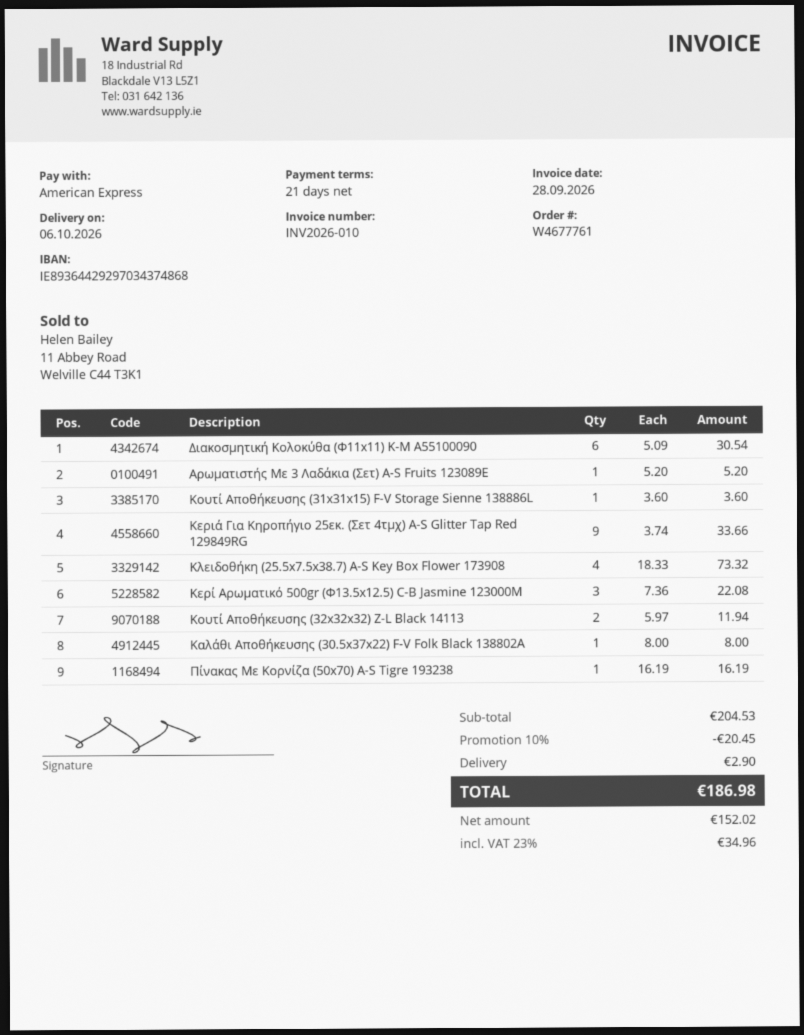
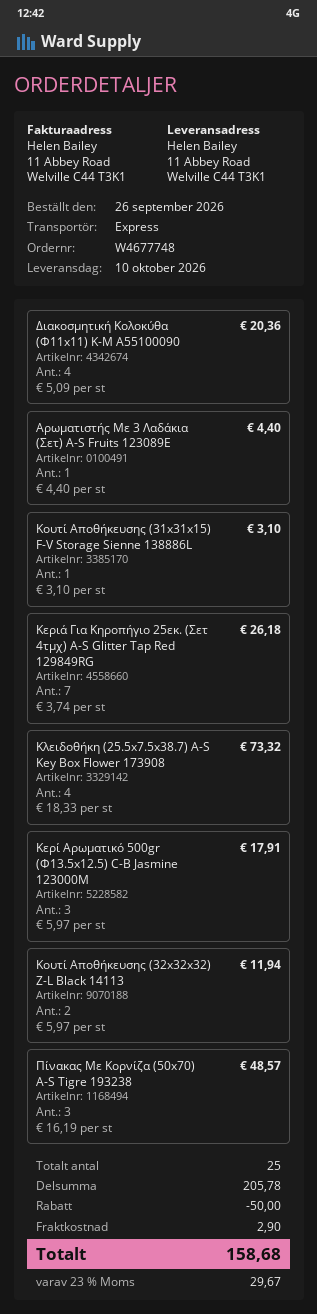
order number: W4677761 -> W4677748
delivery date: 2026-10-06 -> 2026-10-10
Διακοσμητική Κολοκύθα (Φ11x11) K-M A55100090: 6 x 5.09 = 30.54 -> 4 x 5.09 = 20.36
Αρωματιστής Με 3 Λαδάκια (Σετ) A-S Fruits 123089E: 1 x 5.20 = 5.20 -> 1 x 4.40 = 4.40
Κουτί Αποθήκευσης (31x31x15) F-V Storage Sienne 138886L: 1 x 3.60 = 3.60 -> 1 x 3.10 = 3.10
Κεριά Για Κηροπήγιο 25εκ. (Σετ 4τμχ) A-S Glitter Tap Red 129849RG: 9 x 3.74 = 33.66 -> 7 x 3.74 = 26.18
Κερί Αρωματικό 500gr (Φ13.5x12.5) C-B Jasmine 123000M: 3 x 7.36 = 22.08 -> 3 x 5.97 = 17.91
Καλάθι Αποθήκευσης (30.5x37x22) F-V Folk Black 138802A: 1 x 8.00 = 8.00 -> none
Πίνακας Με Κορνίζα (50x70) A-S Tigre 193238: 1 x 16.19 = 16.19 -> 3 x 16.19 = 48.57
subtotal: 204.53 -> 205.78
discount: 20.45 -> 50.00
tax: 23% = 34.96 -> 23% = 29.67
total: 186.98 -> 158.68

